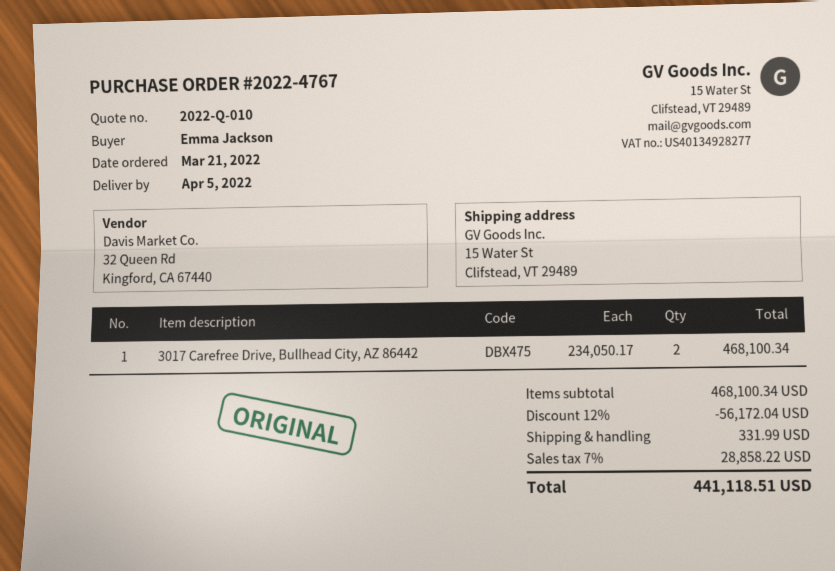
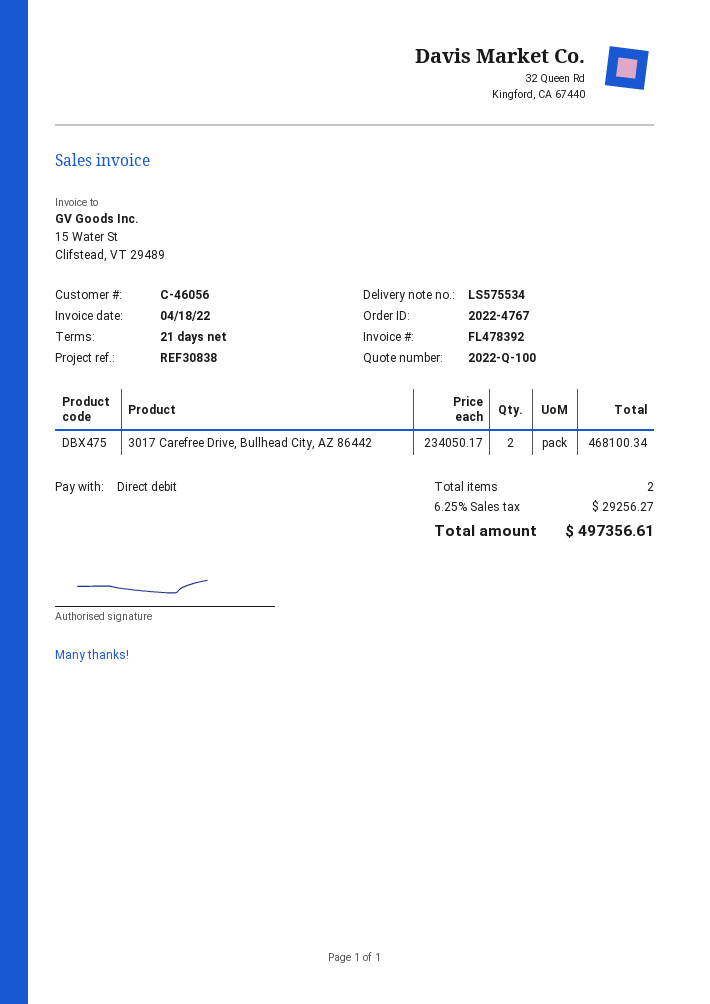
quote number: 2022-Q-010 -> 2022-Q-100
discount: 12% = 56172.04 -> none
shipping: 331.99 -> none
tax: 7% = 28858.22 -> 6.25% = 29256.27
total: 441118.51 -> 497356.61

